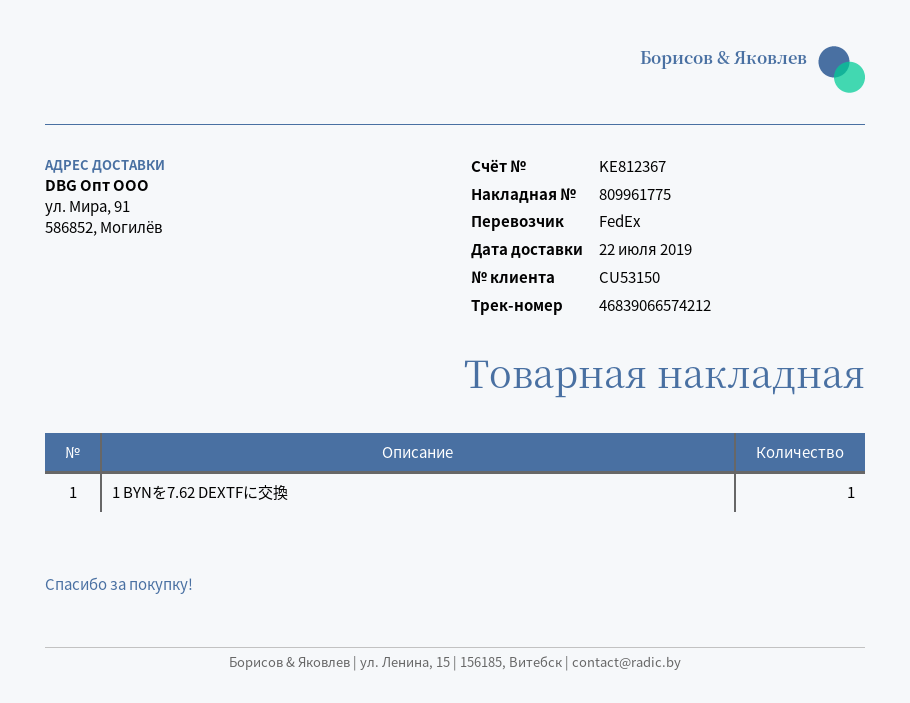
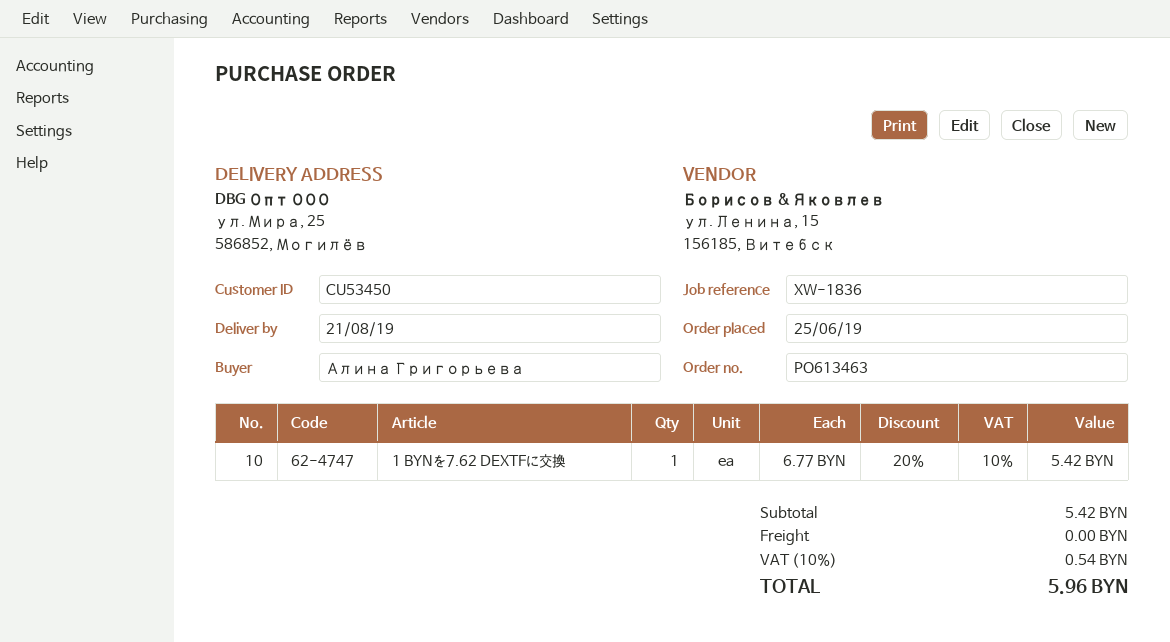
delivery date: 2019-07-22 -> 2019-08-21
customer number: CU53150 -> CU53450
ship to: ул. Мира, 91, 586852, Могилёв -> ул. Мира, 25, 586852, Могилёв

